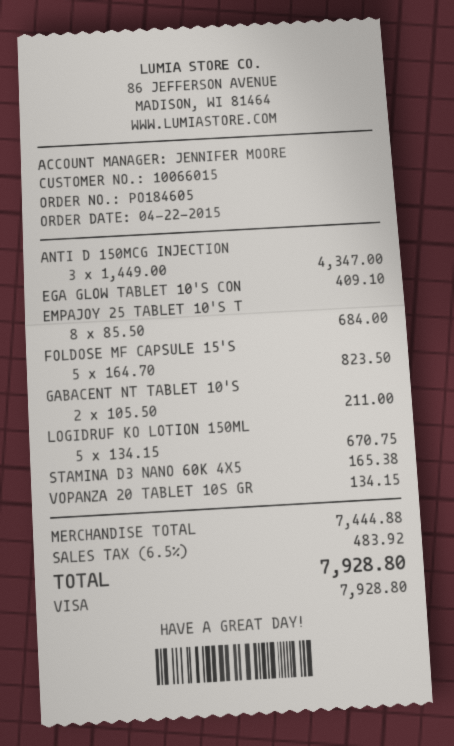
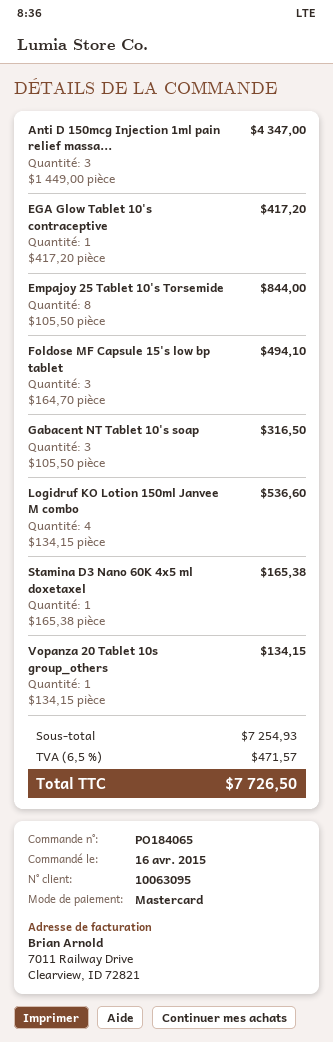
order number: PO184605 -> PO184065
order date: 2015-04-22 -> 2015-04-16
customer number: 10066015 -> 10063095
payment method: Visa -> Mastercard
EGA GLOW TABLET 10'S CON: 1 x 409.10 = 409.10 -> 1 x 417.20 = 417.20
EMPAJOY 25 TABLET 10'S T: 8 x 85.50 = 684.00 -> 8 x 105.50 = 844.00
FOLDOSE MF CAPSULE 15'S: 5 x 164.70 = 823.50 -> 3 x 164.70 = 494.10
GABACENT NT TABLET 10'S: 2 x 105.50 = 211.00 -> 3 x 105.50 = 316.50
LOGIDRUF KO LOTION 150ML: 5 x 134.15 = 670.75 -> 4 x 134.15 = 536.60
subtotal: 7444.88 -> 7254.93
tax: 6.5% = 483.92 -> 6.5% = 471.57
total: 7928.80 -> 7726.50

